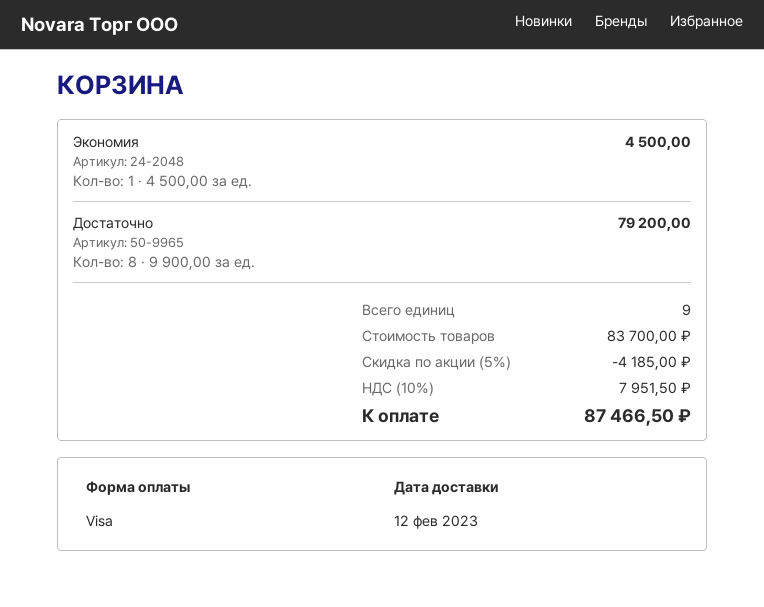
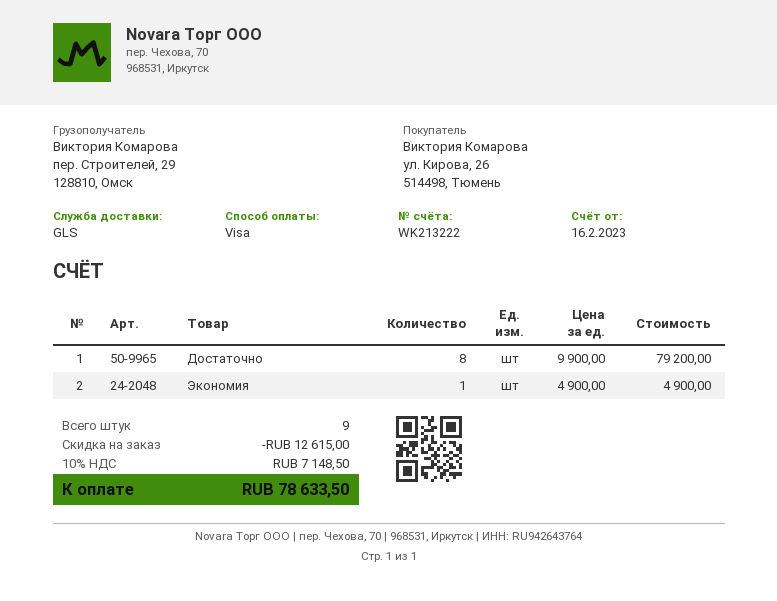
Экономия: 1 x 4500.00 = 4500.00 -> 1 x 4900.00 = 4900.00
discount: 4185.00 -> 12615.00
tax: 10% = 7951.50 -> 10% = 7148.50
total: 87466.50 -> 78633.50

